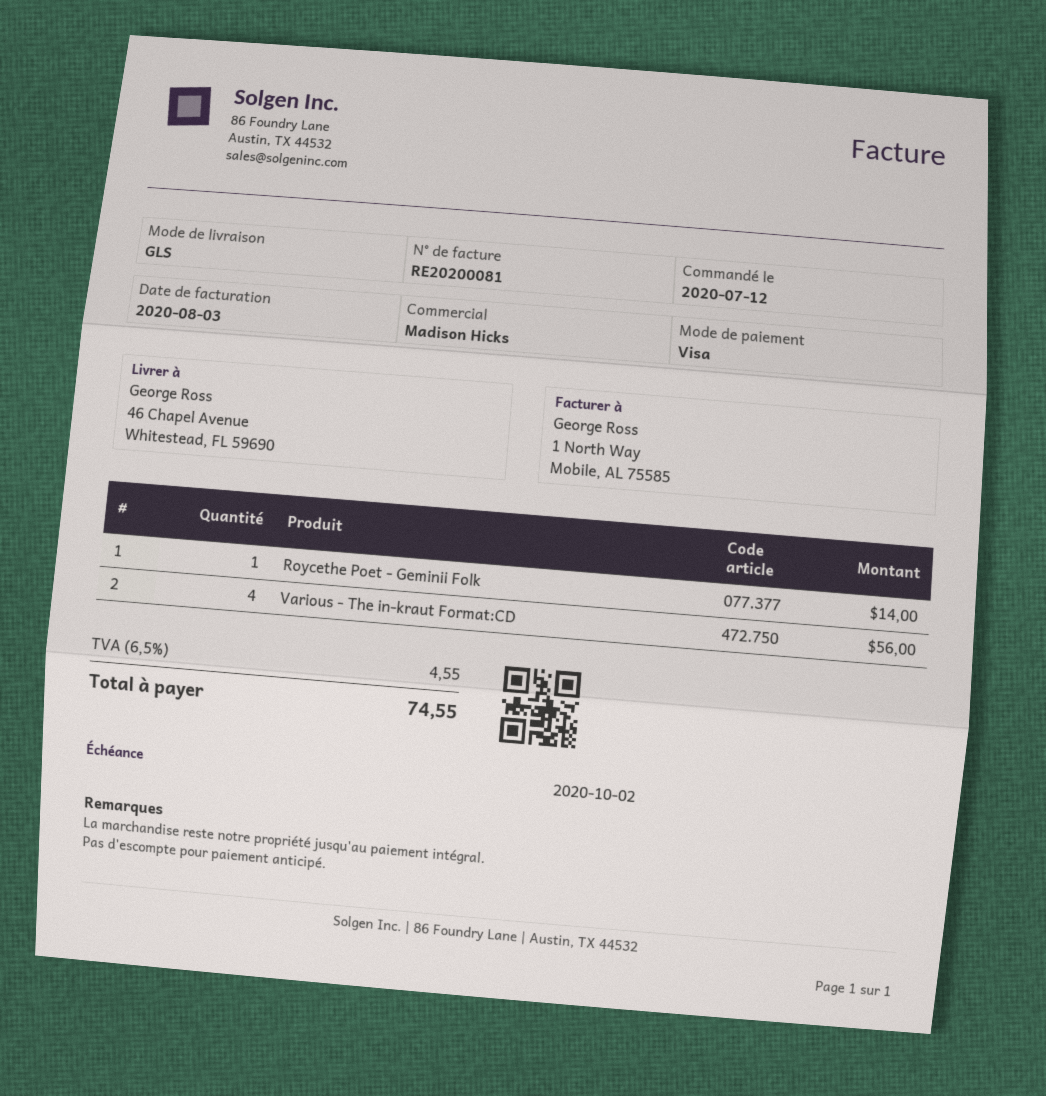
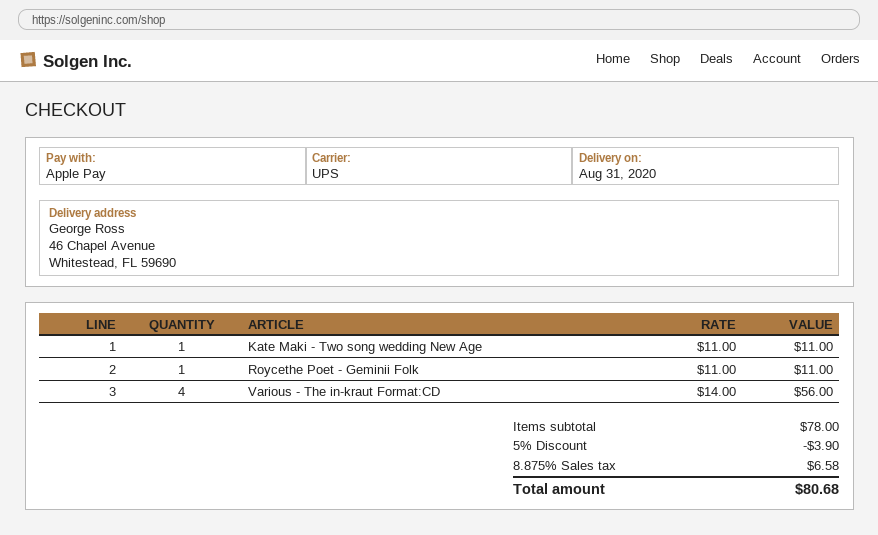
payment method: Visa -> Apple Pay
shipping method: GLS -> UPS
Roycethe Poet - Geminii Folk: 1 for 14.00 -> 1 for 11.00
Kate Maki - Two song wedding New Age: none -> 1 for 11.00
discount: none -> 5% = 3.90
tax: 6.5% = 4.55 -> 8.875% = 6.58
total: 74.55 -> 80.68

